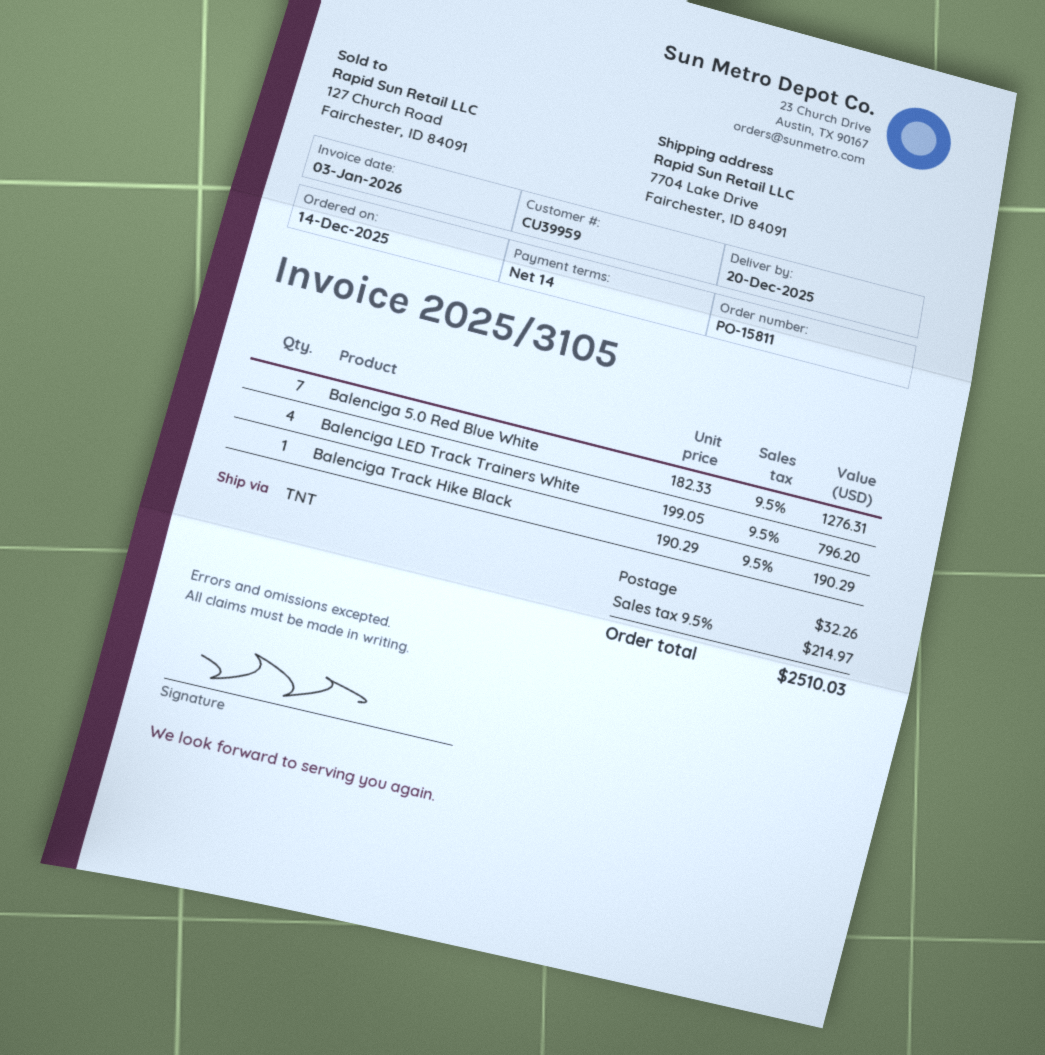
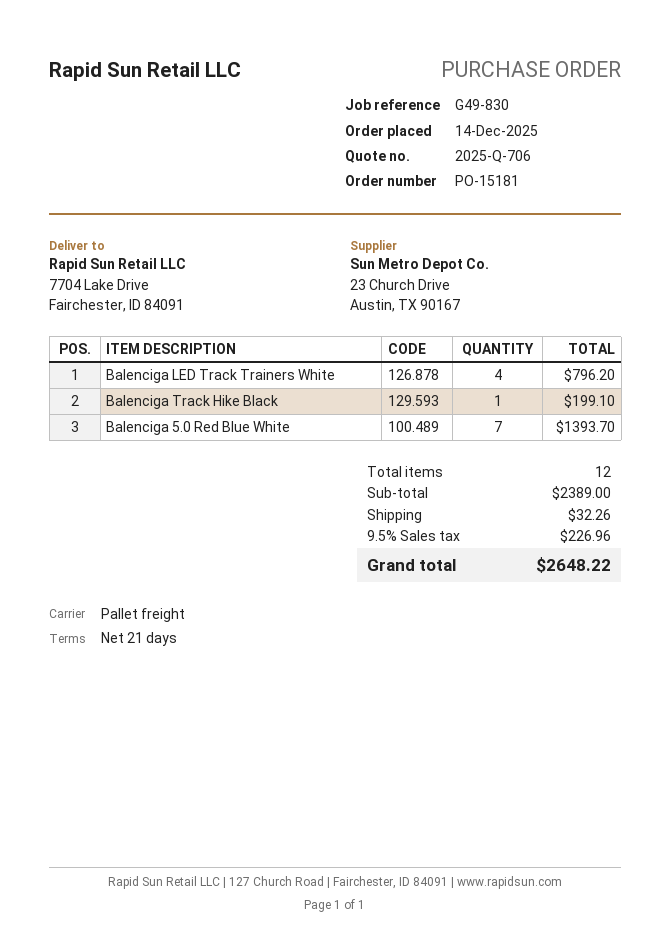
order number: PO-15811 -> PO-15181
payment terms: 14 days -> 21 days
shipping method: TNT -> pallet freight
Balenciga 5.0 Red Blue White: 7 for 1276.31 -> 7 for 1393.70
Balenciga Track Hike Black: 1 for 190.29 -> 1 for 199.10
tax: 9.5% = 214.97 -> 9.5% = 226.96
total: 2510.03 -> 2648.22

